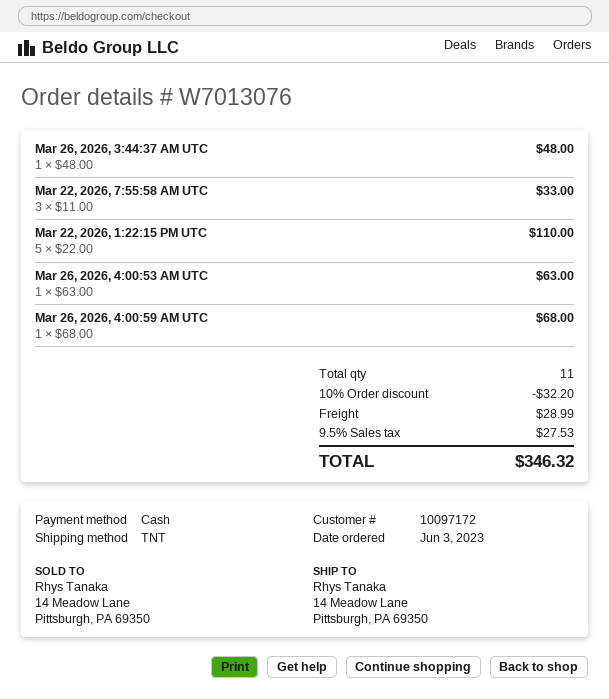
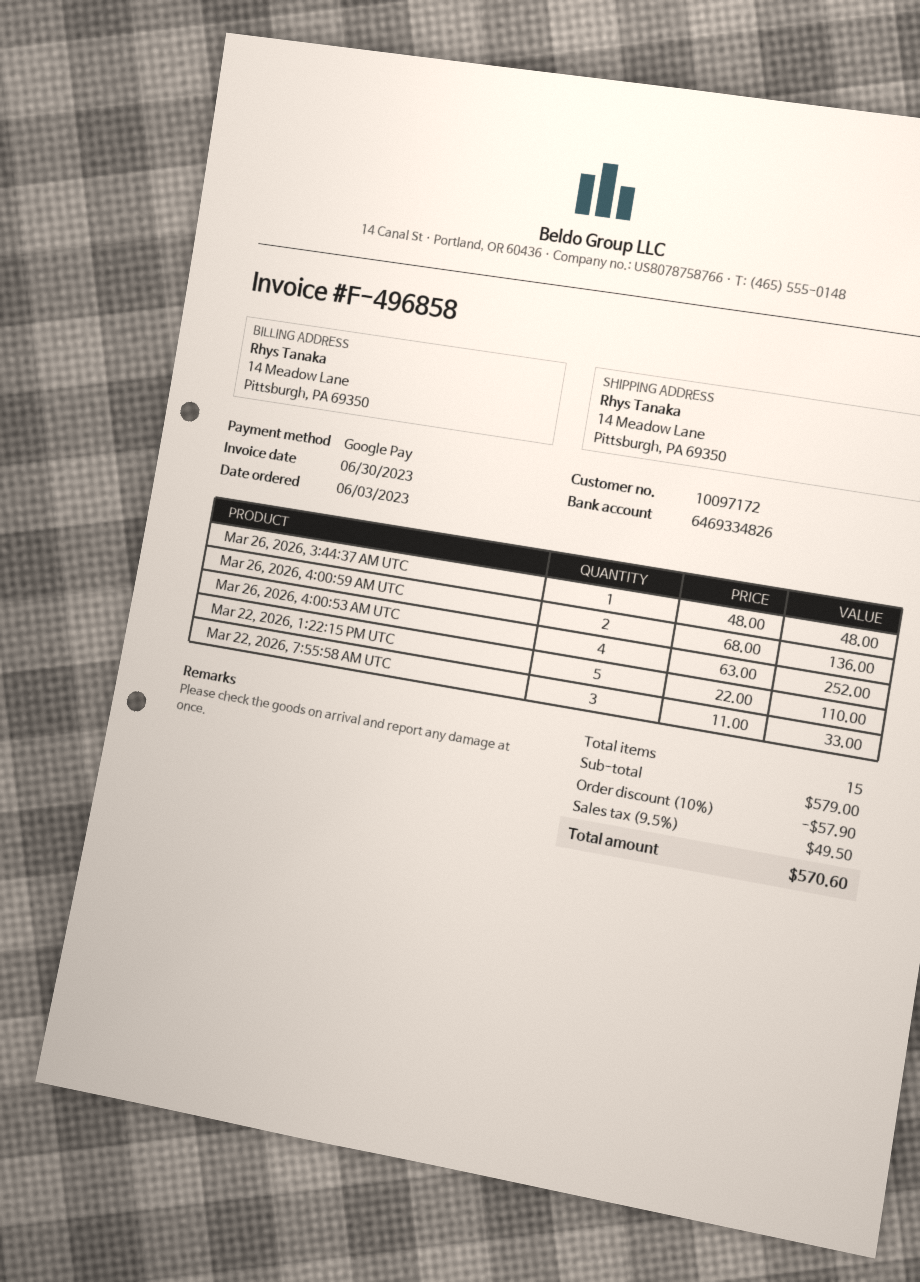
payment method: cash -> Google Pay
Mar 26, 2026, 4:00:53 AM UTC: 1 x 63.00 = 63.00 -> 4 x 63.00 = 252.00
Mar 26, 2026, 4:00:59 AM UTC: 1 x 68.00 = 68.00 -> 2 x 68.00 = 136.00
total quantity: 11 -> 15
discount: 10% = 32.20 -> 10% = 57.90
shipping: 28.99 -> none
tax: 9.5% = 27.53 -> 9.5% = 49.50
total: 346.32 -> 570.60

